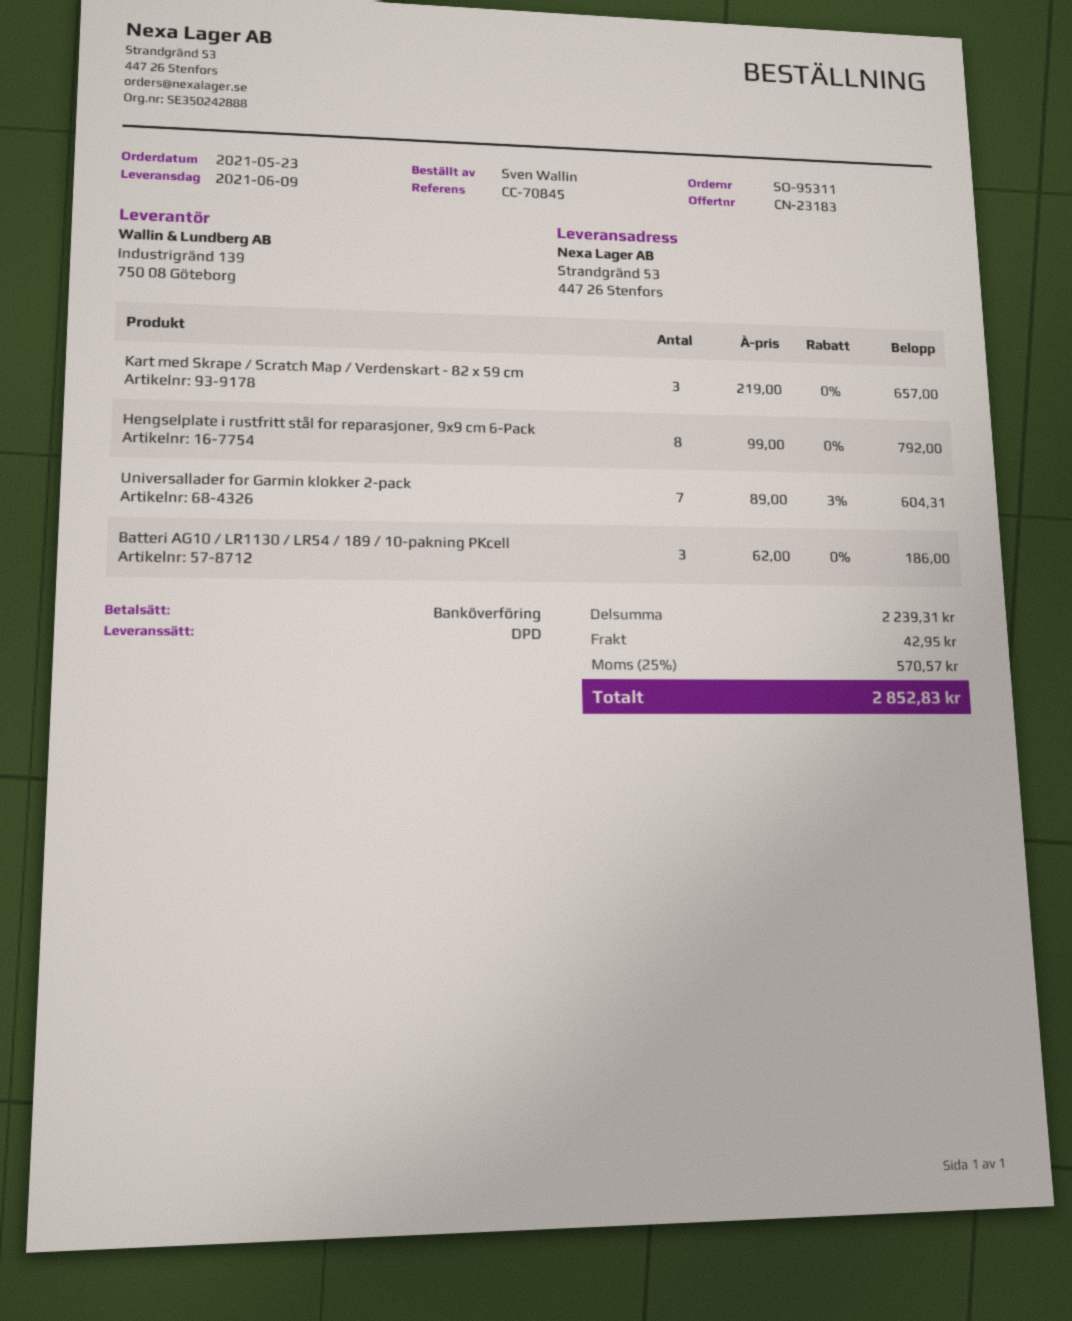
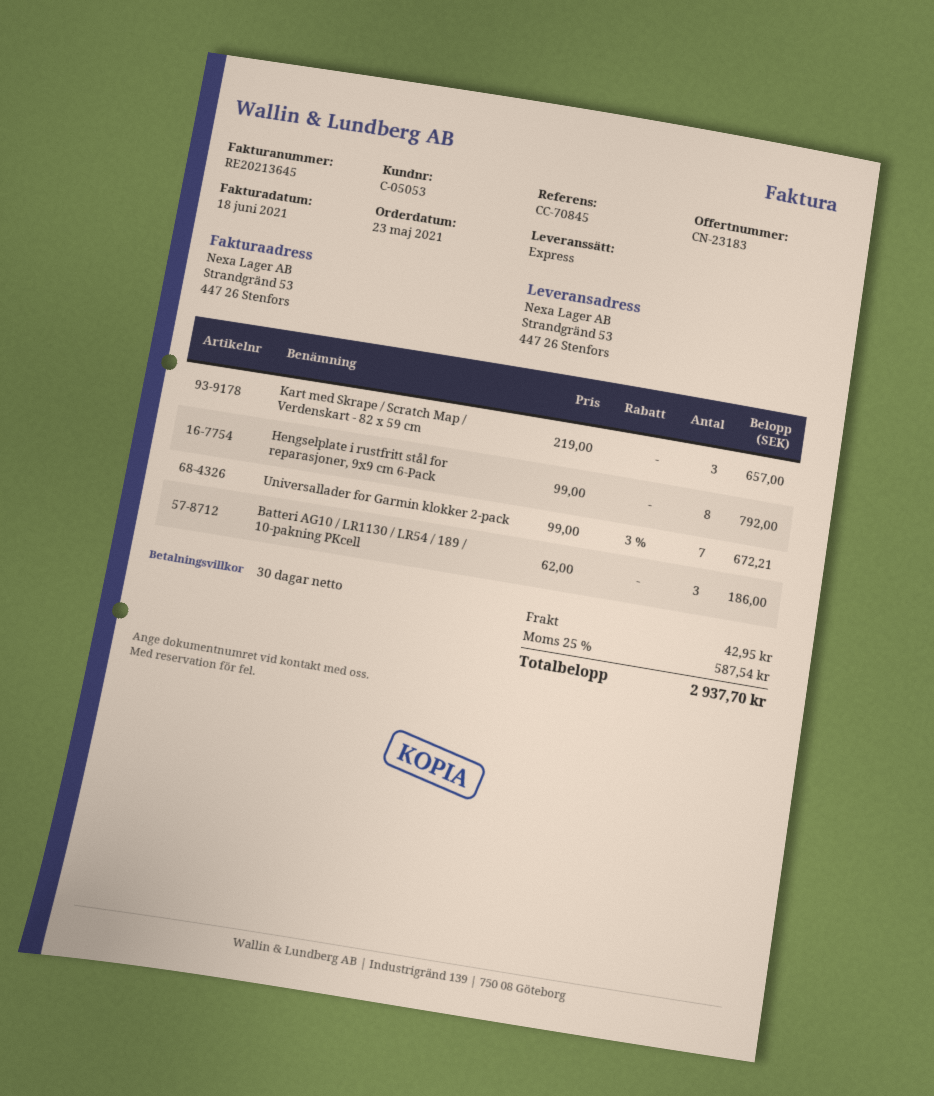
shipping method: DPD -> express
Universallader for Garmin klokker 2-pack: 7 x 89.00 - 3% = 604.31 -> 7 x 99.00 - 3% = 672.21
tax: 25% = 570.57 -> 25% = 587.54
total: 2852.83 -> 2937.70

